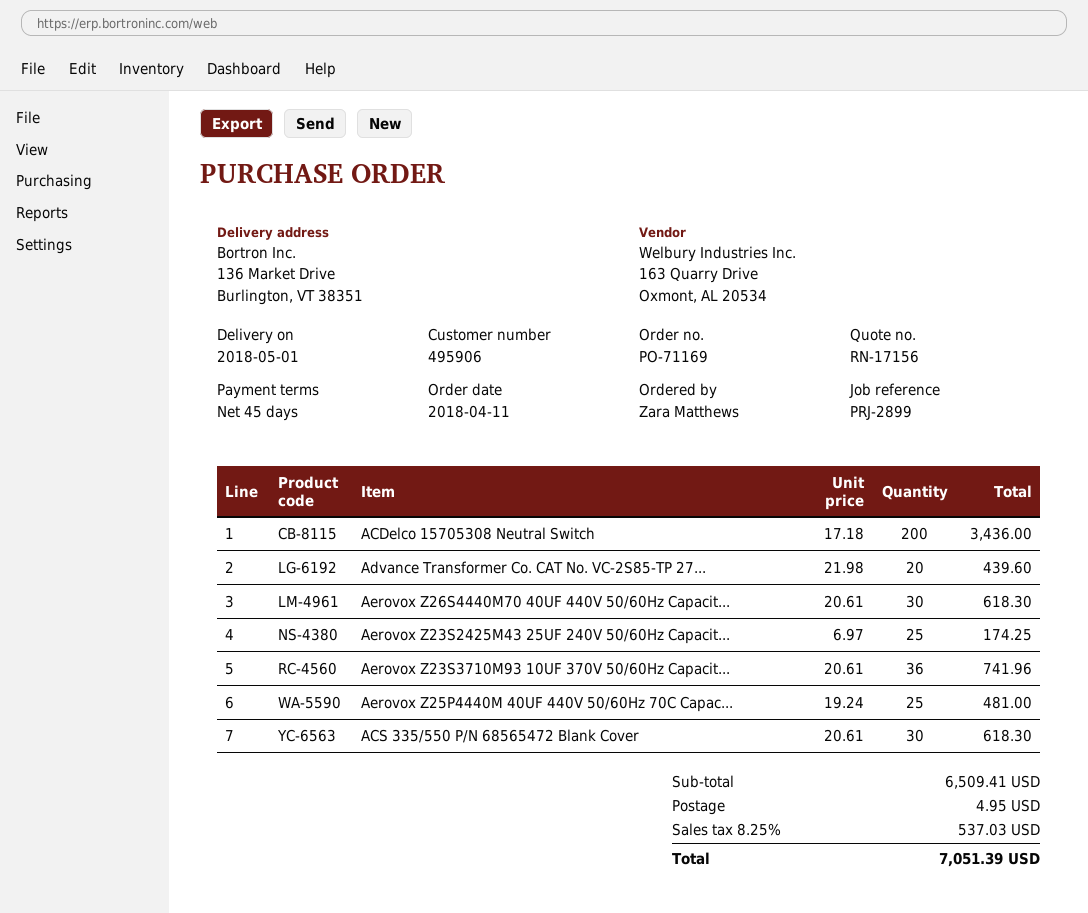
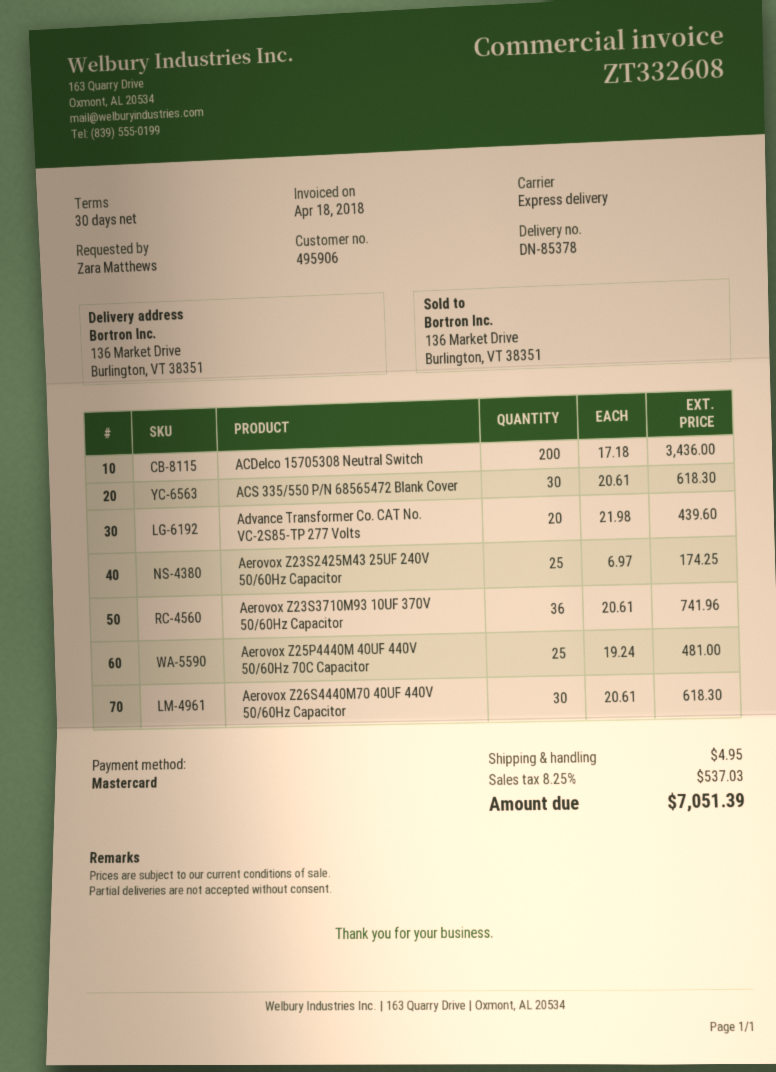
payment terms: 45 days -> 30 days

